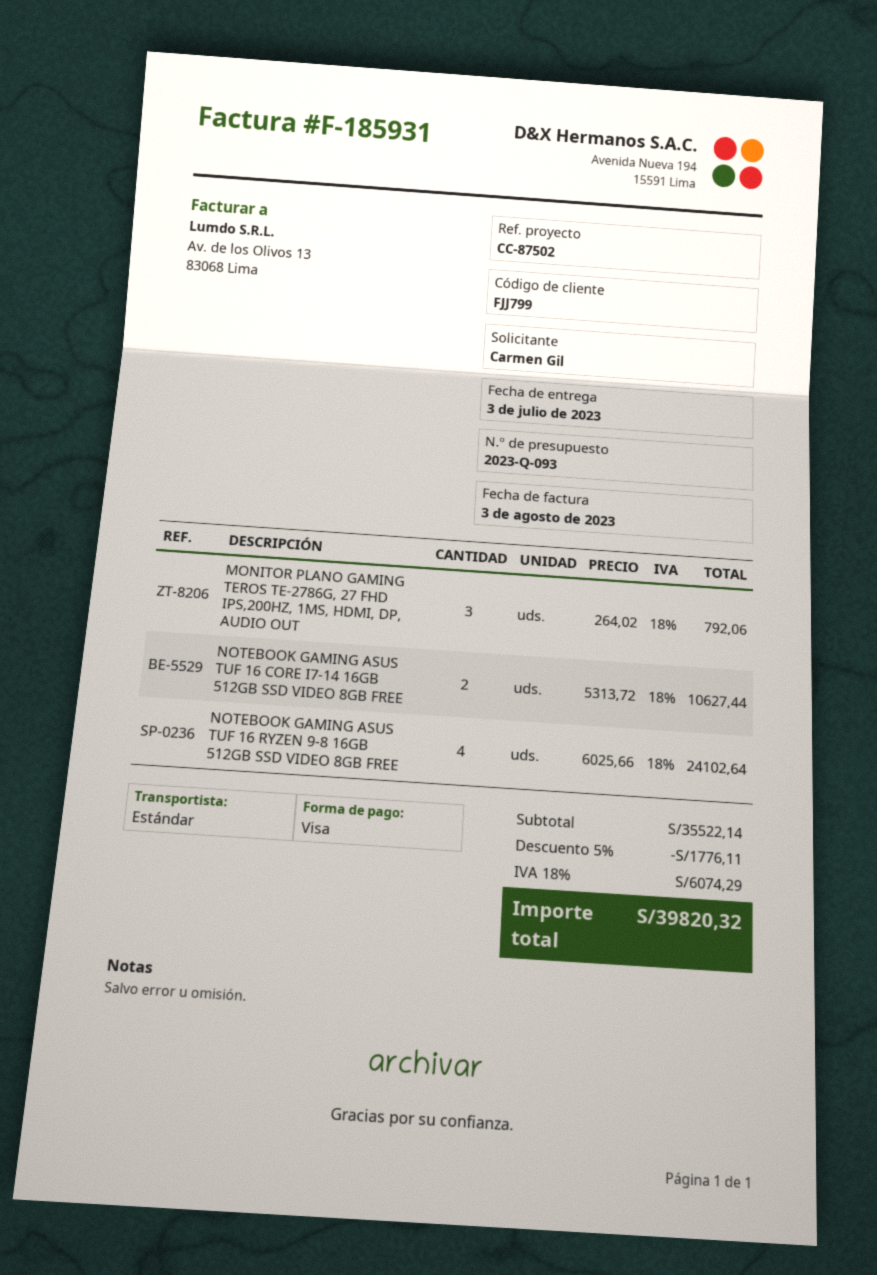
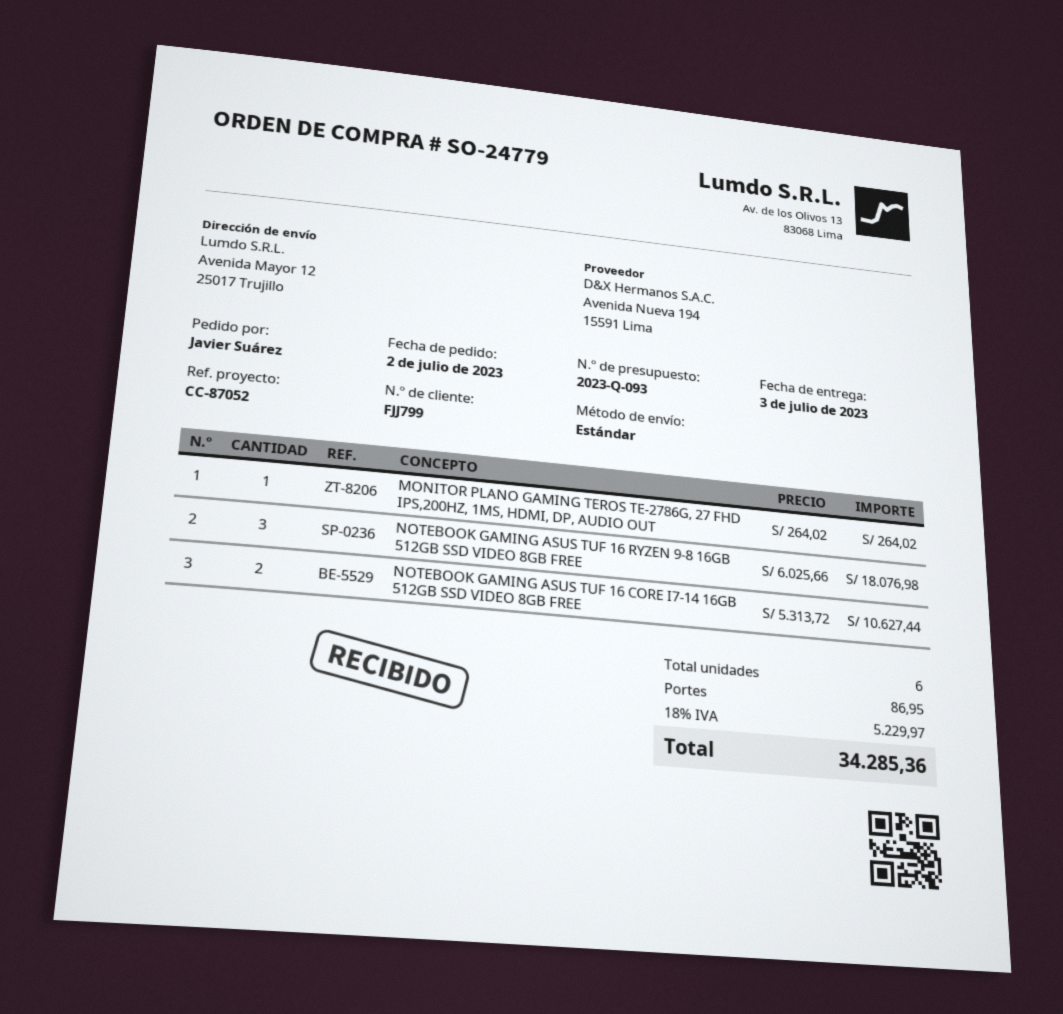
reference: CC-87502 -> CC-87052
ordered by: Carmen Gil -> Javier Suárez
MONITOR PLANO GAMING TEROS TE-2786G, 27 FHD IPS,200HZ, 1MS, HDMI, DP, AUDIO OUT: 3 x 264.02 = 792.06 -> 1 x 264.02 = 264.02
NOTEBOOK GAMING ASUS TUF 16 RYZEN 9-8 16GB 512GB SSD VIDEO 8GB FREE: 4 x 6025.66 = 24102.64 -> 3 x 6025.66 = 18076.98
discount: 5% = 1776.11 -> none
shipping: none -> 86.95
tax: 18% = 6074.29 -> 18% = 5229.97
total: 39820.32 -> 34285.36

